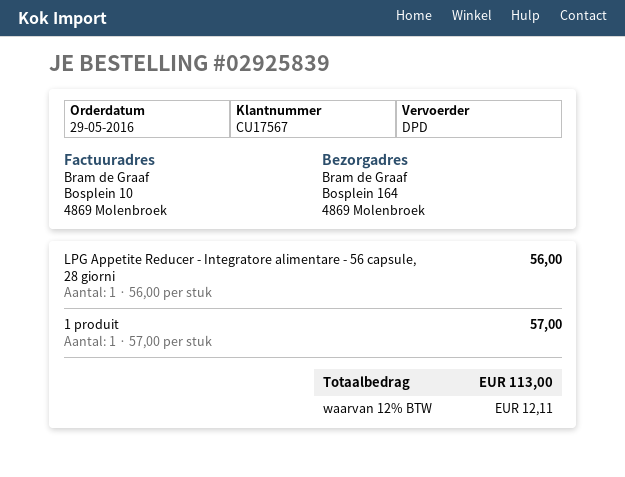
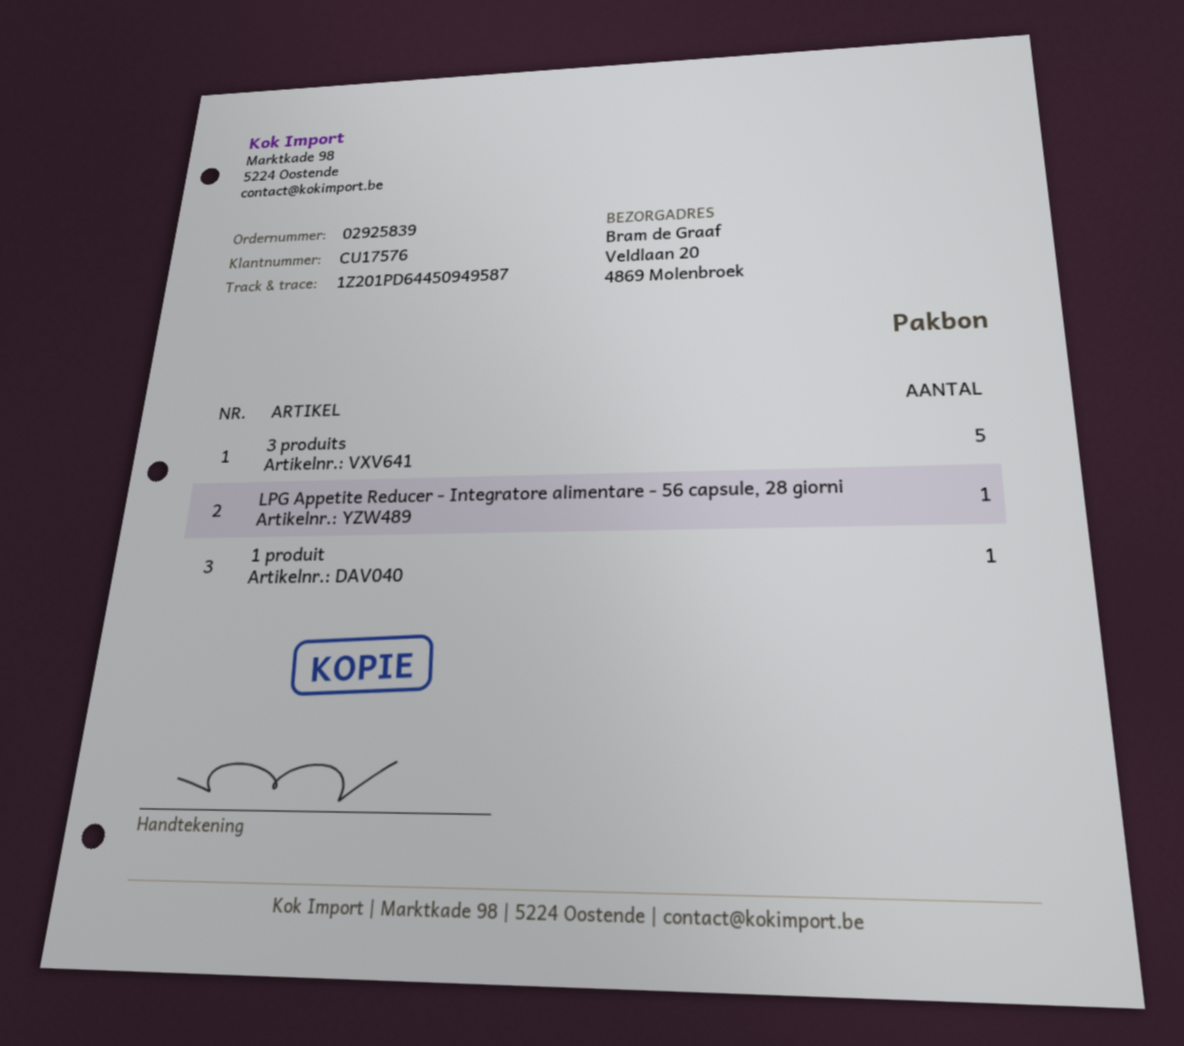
customer number: CU17567 -> CU17576
ship to: Bosplein 164, 4869 Molenbroek -> Veldlaan 20, 4869 Molenbroek
3 produits: none -> 5

